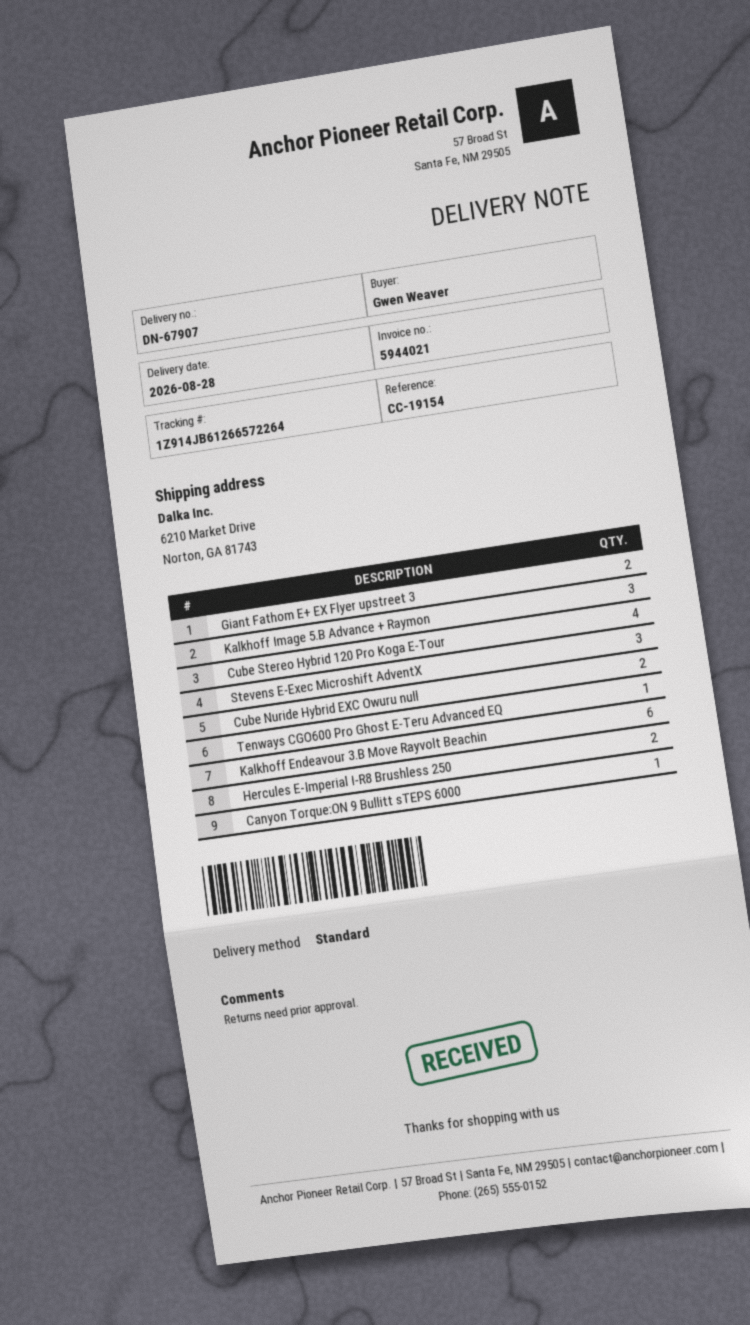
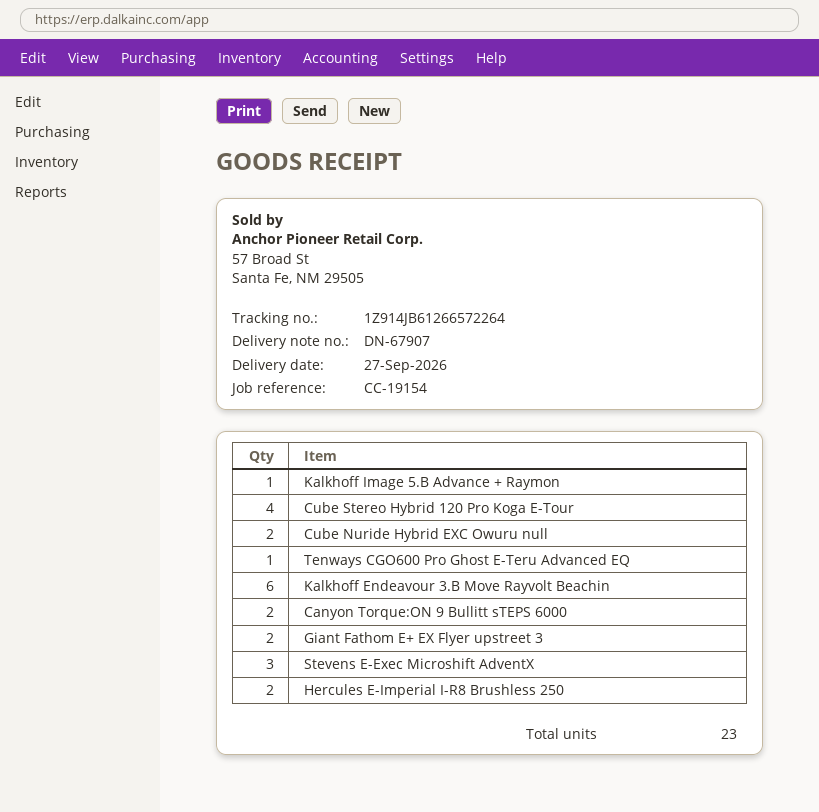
delivery date: 2026-08-28 -> 2026-09-27
Kalkhoff Image 5.B Advance + Raymon: 3 -> 1
Canyon Torque:ON 9 Bullitt sTEPS 6000: 1 -> 2

